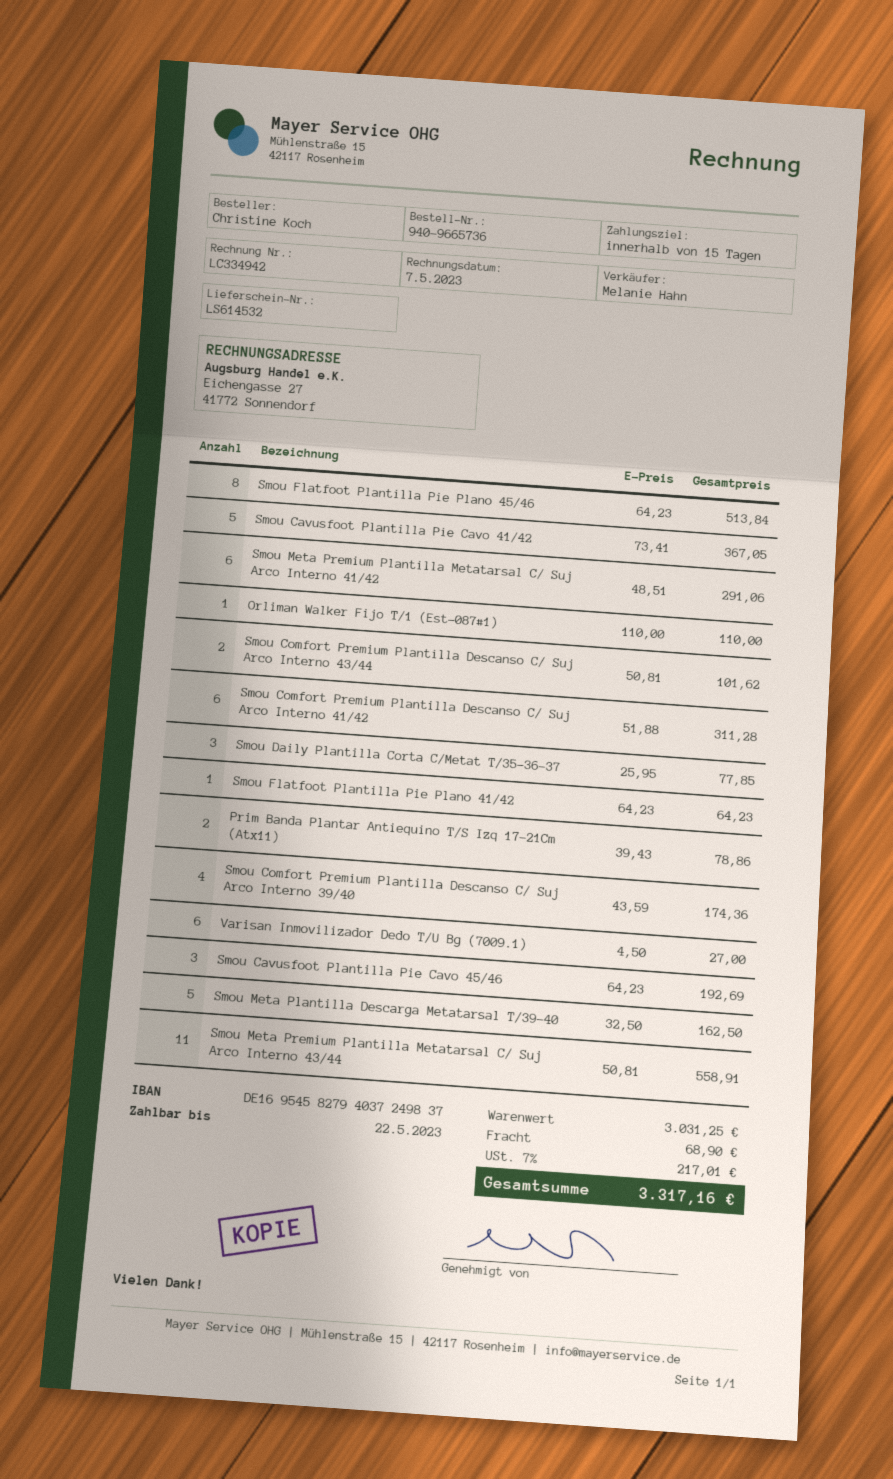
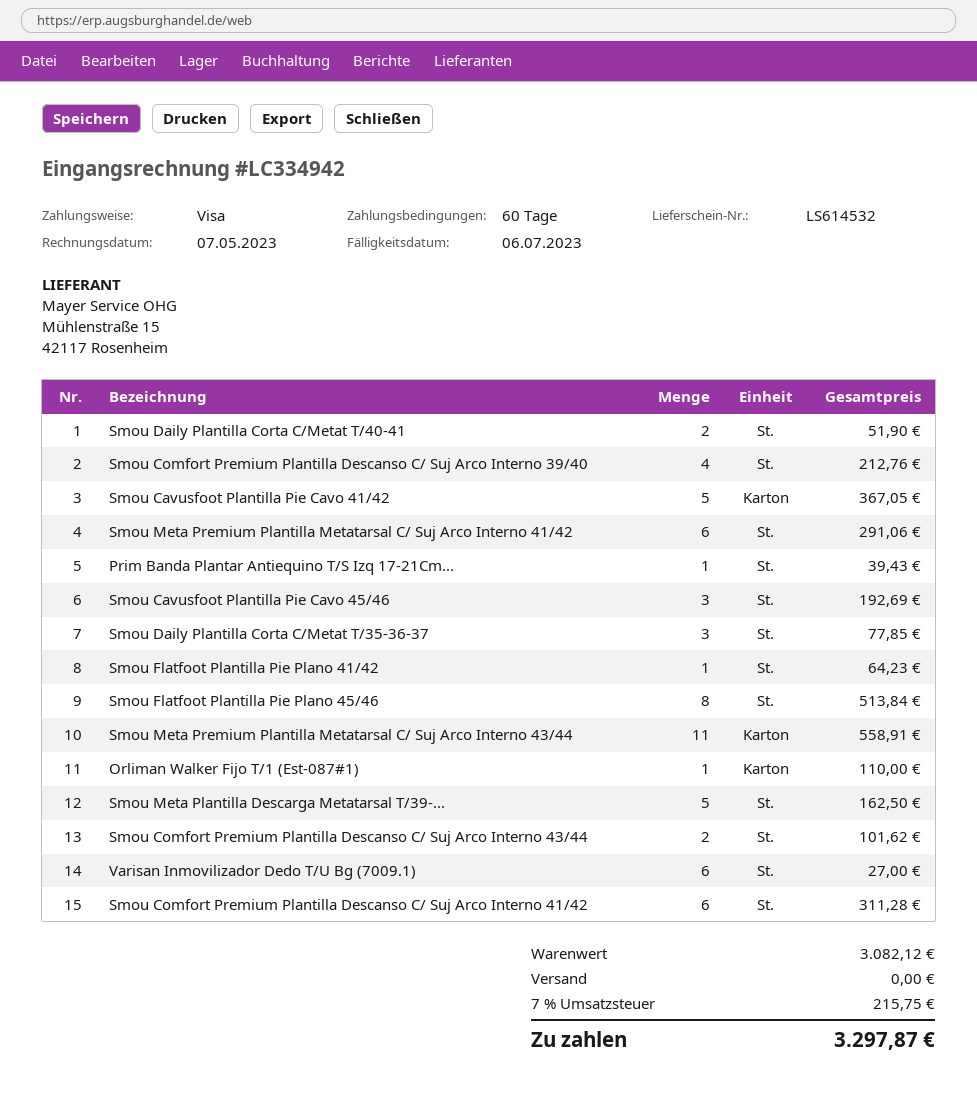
payment terms: 15 days -> 60 days
due date: 2023-05-22 -> 2023-07-06
Prim Banda Plantar Antiequino T/S Izq 17-21Cm (Atx11): 2 for 78.86 -> 1 for 39.43
Smou Comfort Premium Plantilla Descanso C/ Suj Arco Interno 39/40: 4 for 174.36 -> 4 for 212.76
Smou Daily Plantilla Corta C/Metat T/40-41: none -> 2 for 51.90
subtotal: 3031.25 -> 3082.12
shipping: 68.90 -> 0.00
tax: 7% = 217.01 -> 7% = 215.75
total: 3317.16 -> 3297.87

